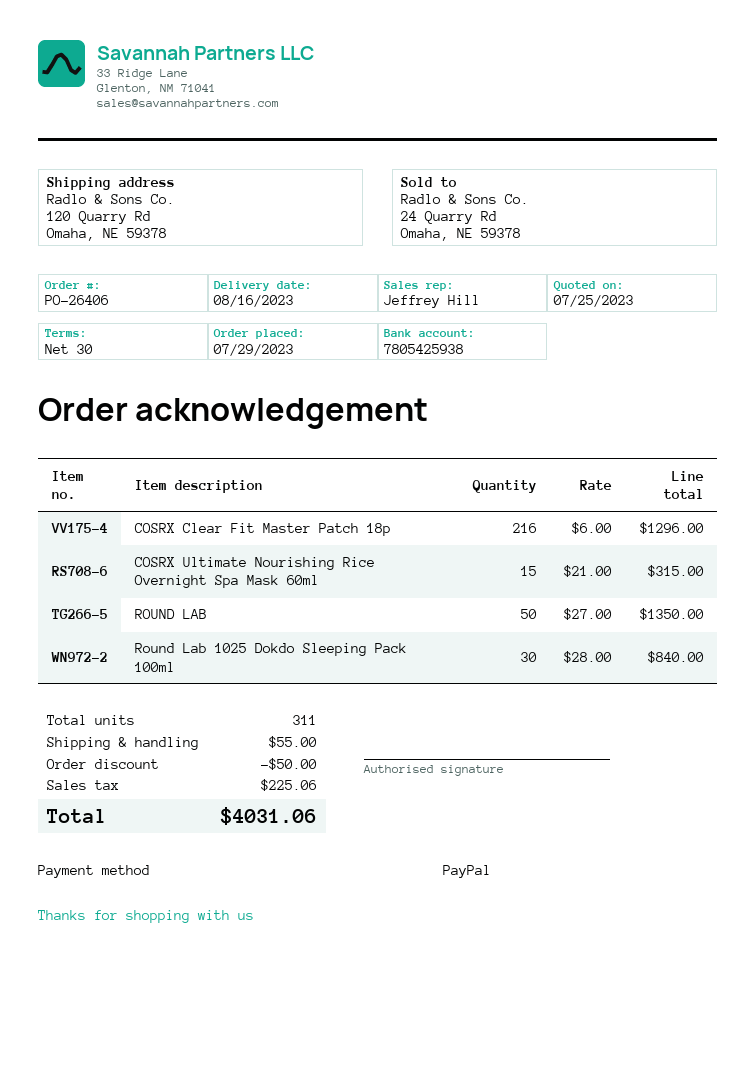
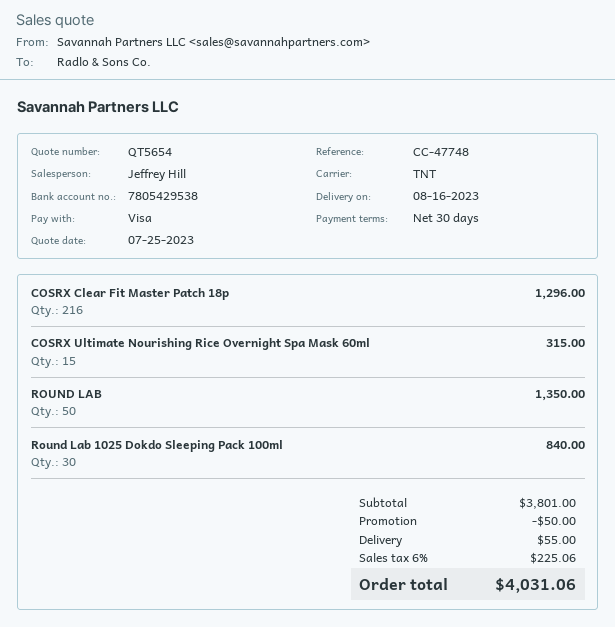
payment method: PayPal -> Visa
bank account: 7805425938 -> 7805429538

